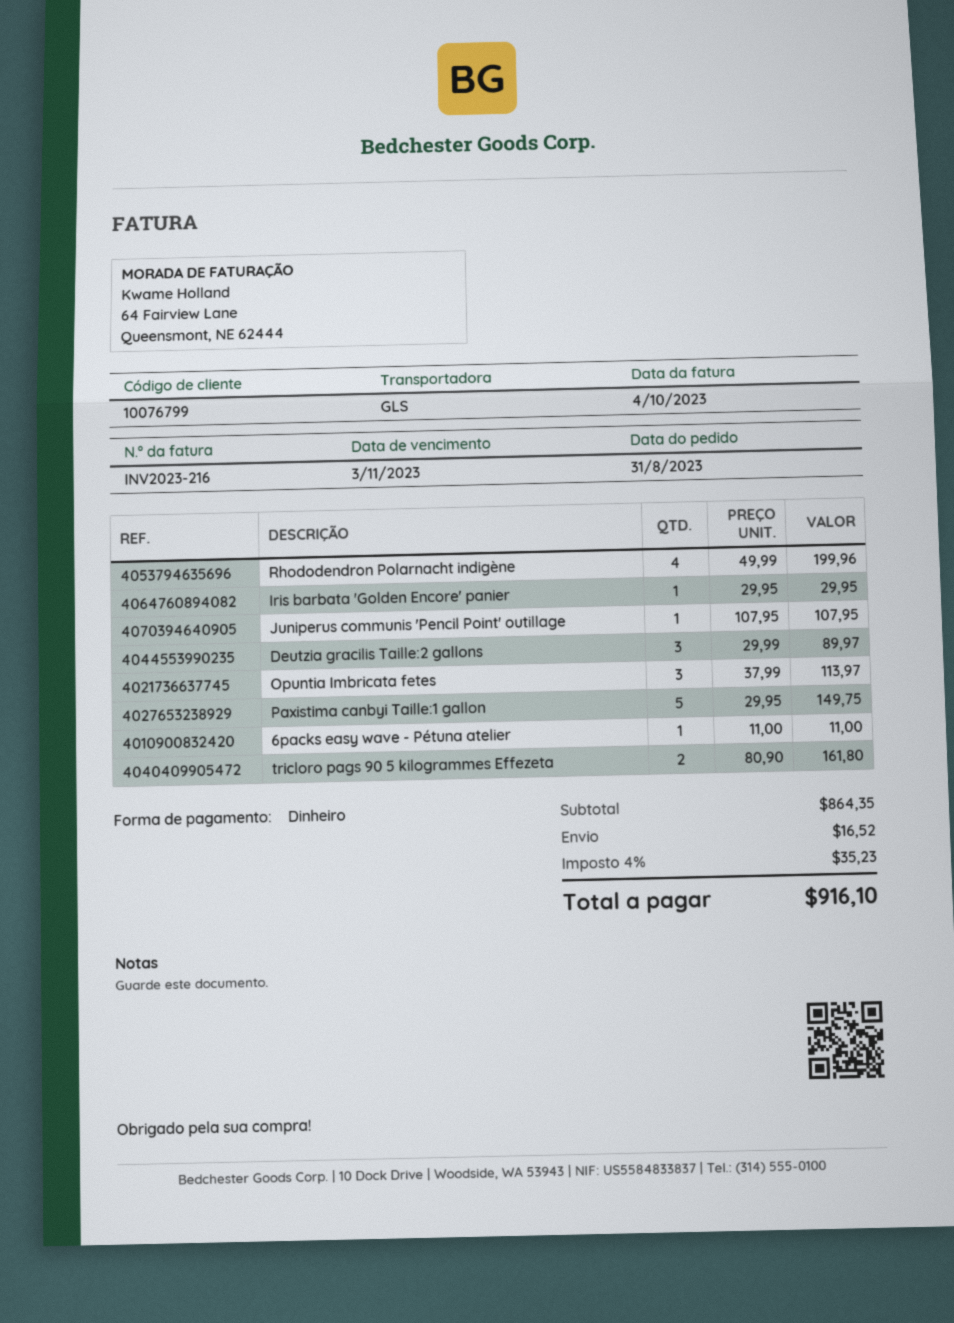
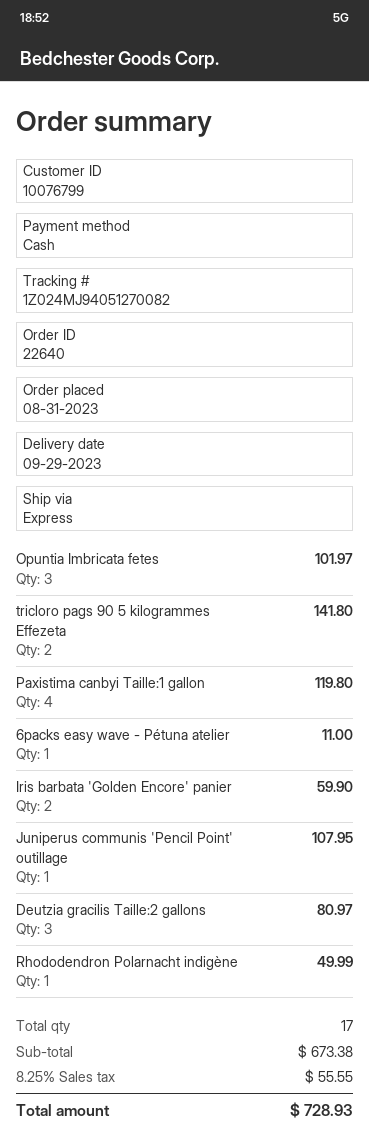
shipping method: GLS -> express
Rhododendron Polarnacht indigène: 4 for 199.96 -> 1 for 49.99
Iris barbata 'Golden Encore' panier: 1 for 29.95 -> 2 for 59.90
Deutzia gracilis Taille:2 gallons: 3 for 89.97 -> 3 for 80.97
Opuntia Imbricata fetes: 3 for 113.97 -> 3 for 101.97
Paxistima canbyi Taille:1 gallon: 5 for 149.75 -> 4 for 119.80
tricloro pags 90 5 kilogrammes Effezeta: 2 for 161.80 -> 2 for 141.80
subtotal: 864.35 -> 673.38
shipping: 16.52 -> none
tax: 4% = 35.23 -> 8.25% = 55.55
total: 916.10 -> 728.93

